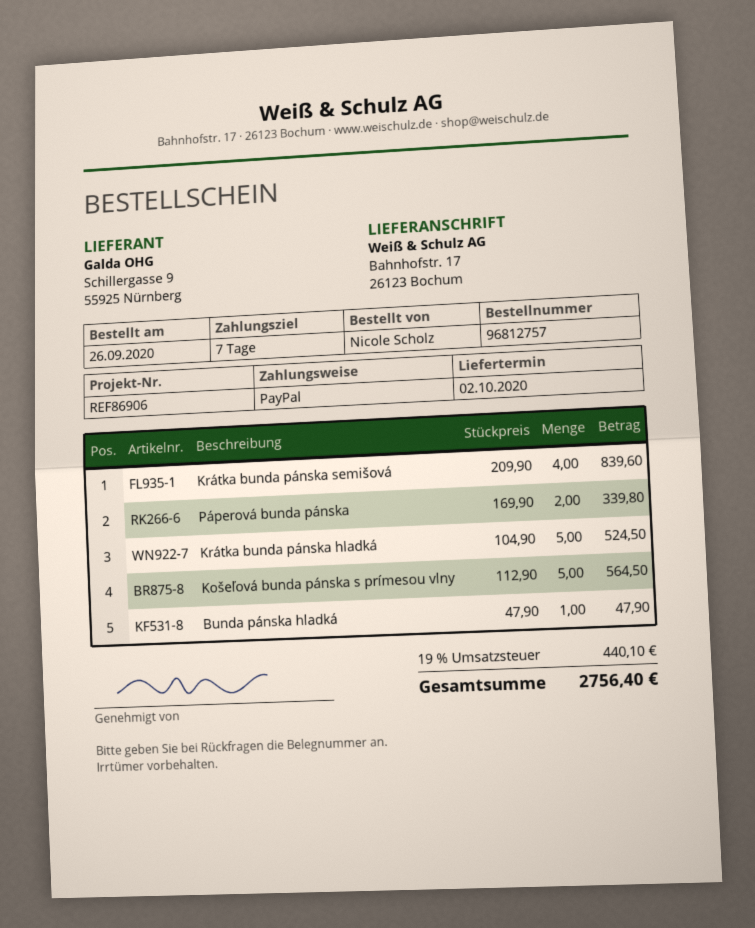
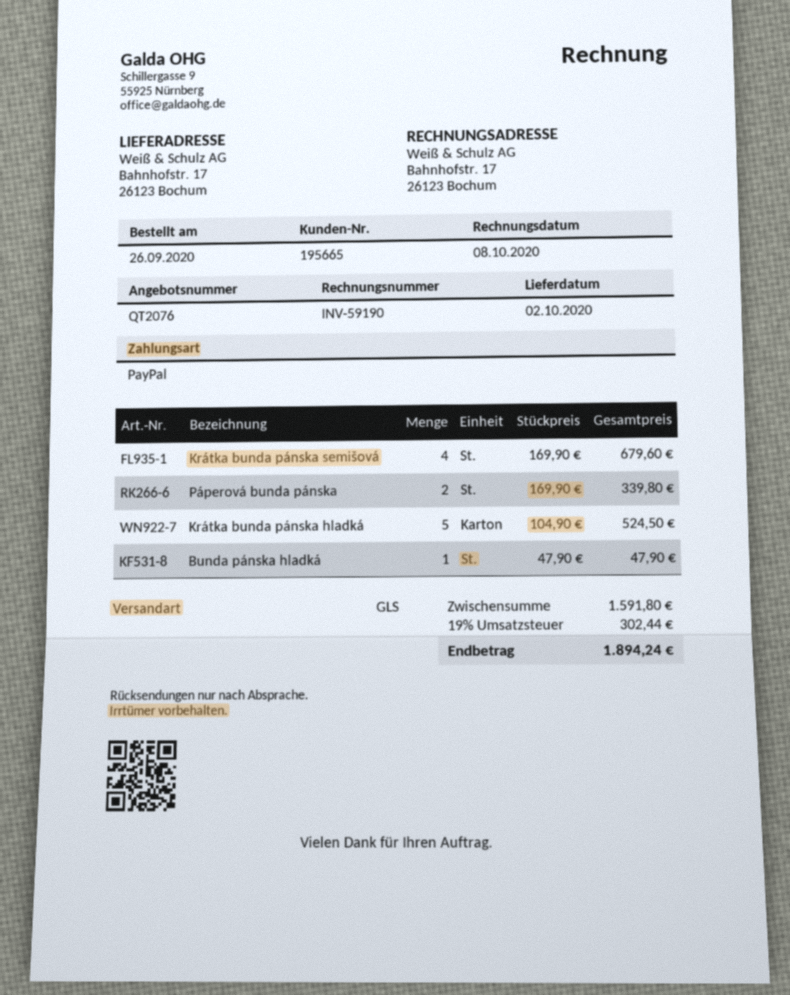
Krátka bunda pánska semišová: 4 x 209.90 = 839.60 -> 4 x 169.90 = 679.60
Košeľová bunda pánska s prímesou vlny: 5 x 112.90 = 564.50 -> none
tax: 19% = 440.10 -> 19% = 302.44
total: 2756.40 -> 1894.24

